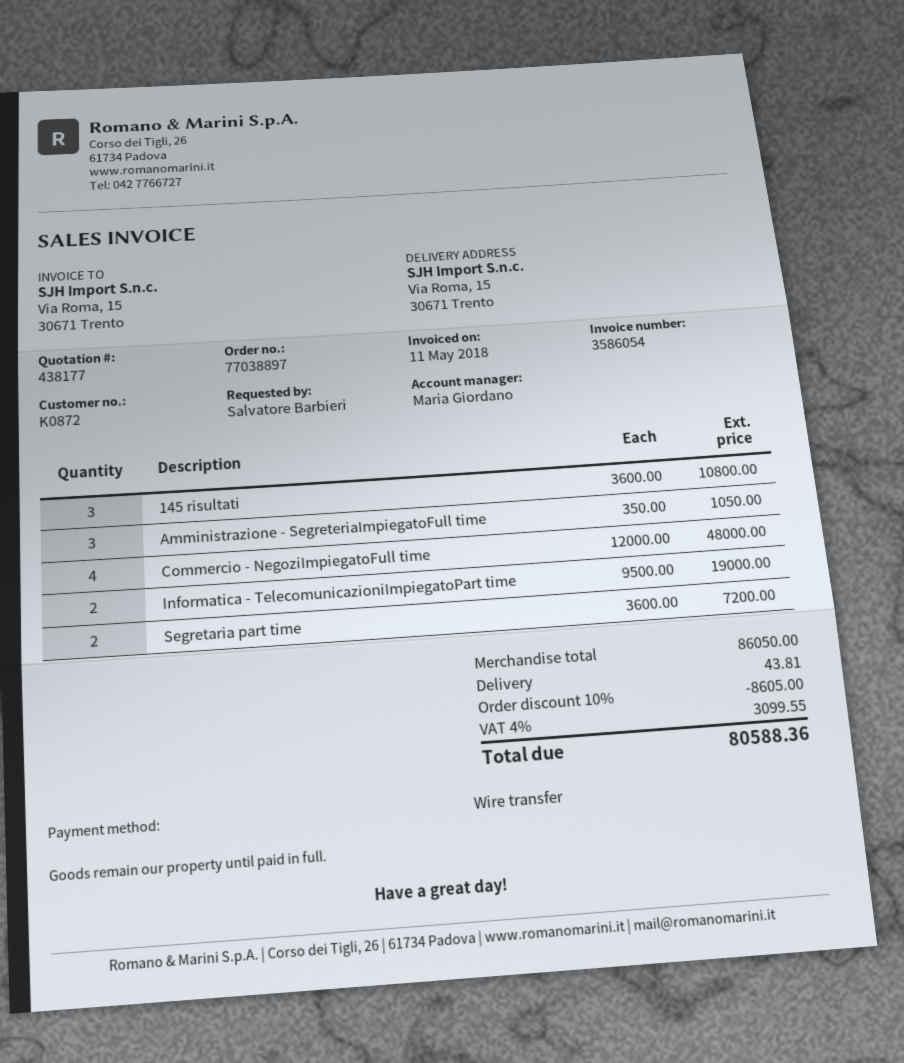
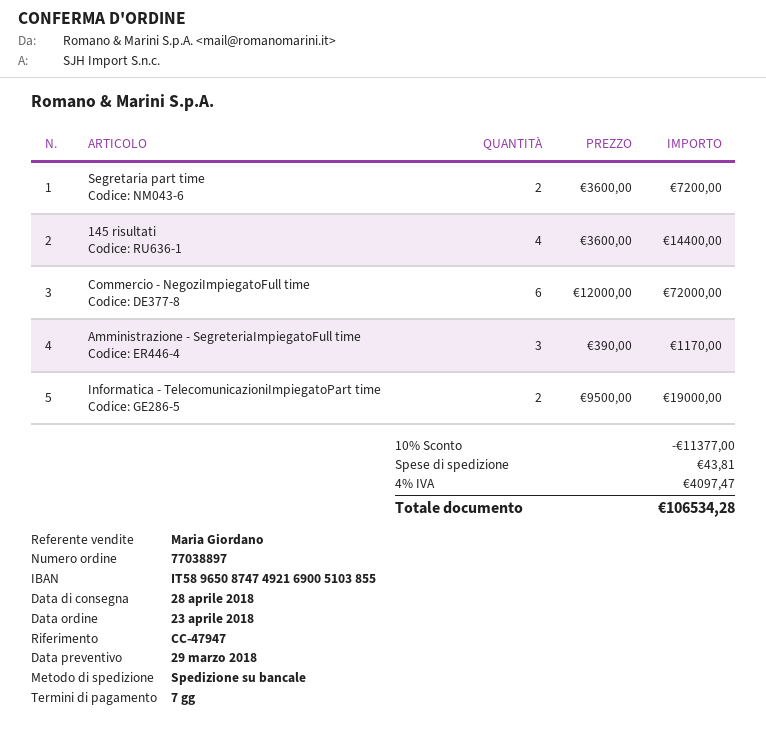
145 risultati: 3 x 3600.00 = 10800.00 -> 4 x 3600.00 = 14400.00
Amministrazione - SegreteriaImpiegatoFull time: 3 x 350.00 = 1050.00 -> 3 x 390.00 = 1170.00
Commercio - NegoziImpiegatoFull time: 4 x 12000.00 = 48000.00 -> 6 x 12000.00 = 72000.00
discount: 10% = 8605.00 -> 10% = 11377.00
tax: 4% = 3099.55 -> 4% = 4097.47
total: 80588.36 -> 106534.28

